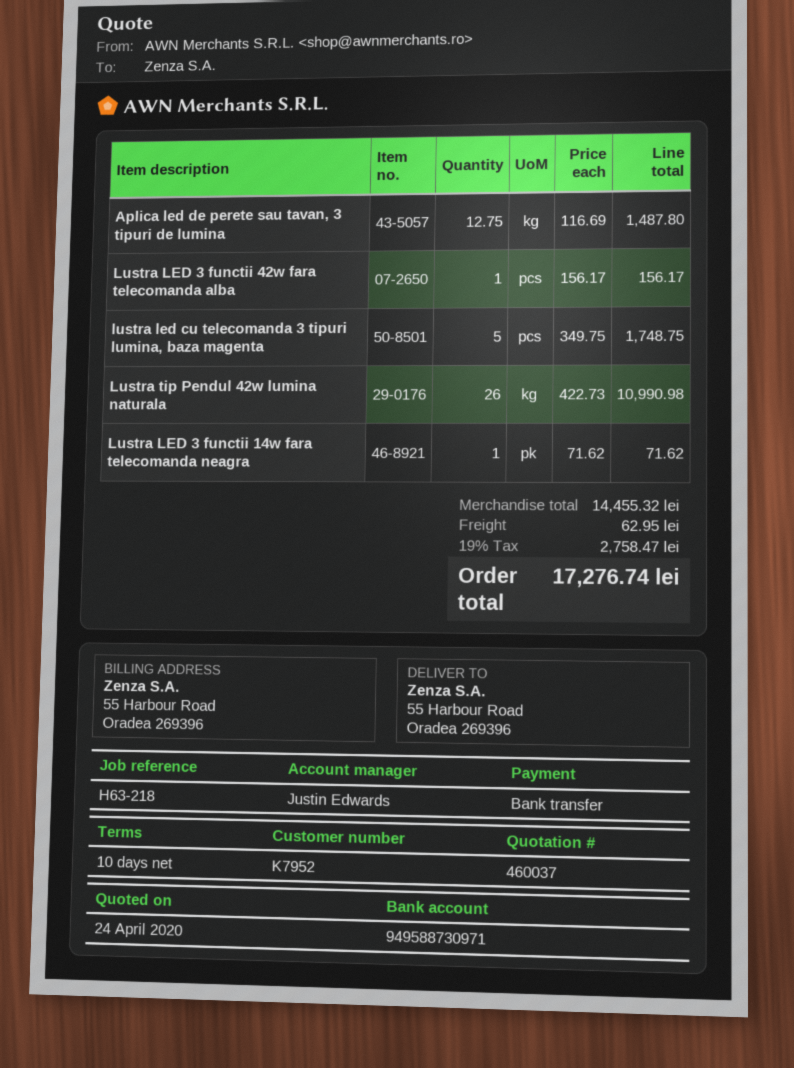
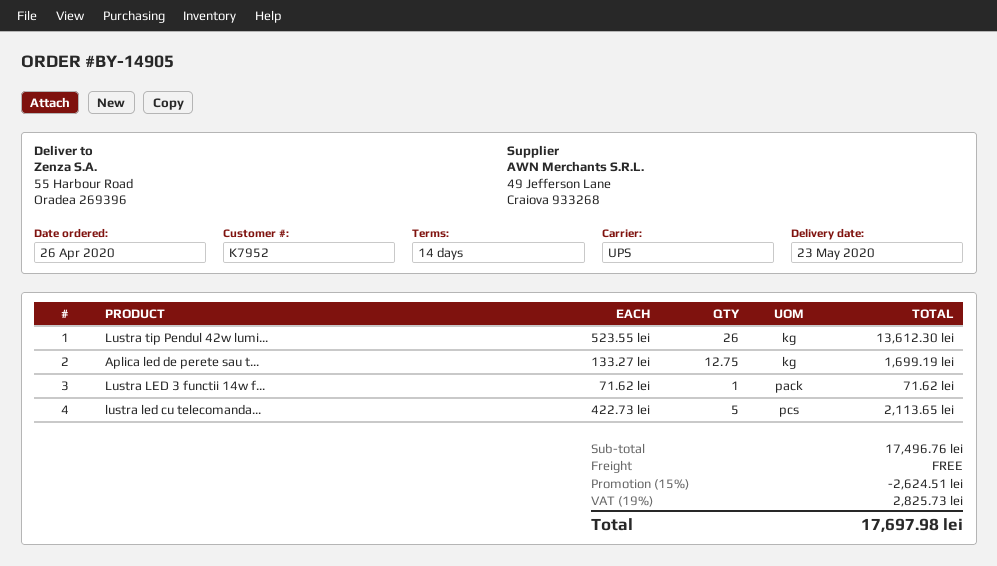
payment terms: 10 days -> 14 days
Aplica led de perete sau tavan, 3 tipuri de lumina: 12.75 x 116.69 = 1487.80 -> 12.75 x 133.27 = 1699.19
Lustra LED 3 functii 42w fara telecomanda alba: 1 x 156.17 = 156.17 -> none
lustra led cu telecomanda 3 tipuri lumina, baza magenta: 5 x 349.75 = 1748.75 -> 5 x 422.73 = 2113.65
Lustra tip Pendul 42w lumina naturala: 26 x 422.73 = 10990.98 -> 26 x 523.55 = 13612.30
subtotal: 14455.32 -> 17496.76
discount: none -> 15% = 2624.51
shipping: 62.95 -> 0.00
tax: 19% = 2758.47 -> 19% = 2825.73
total: 17276.74 -> 17697.98

